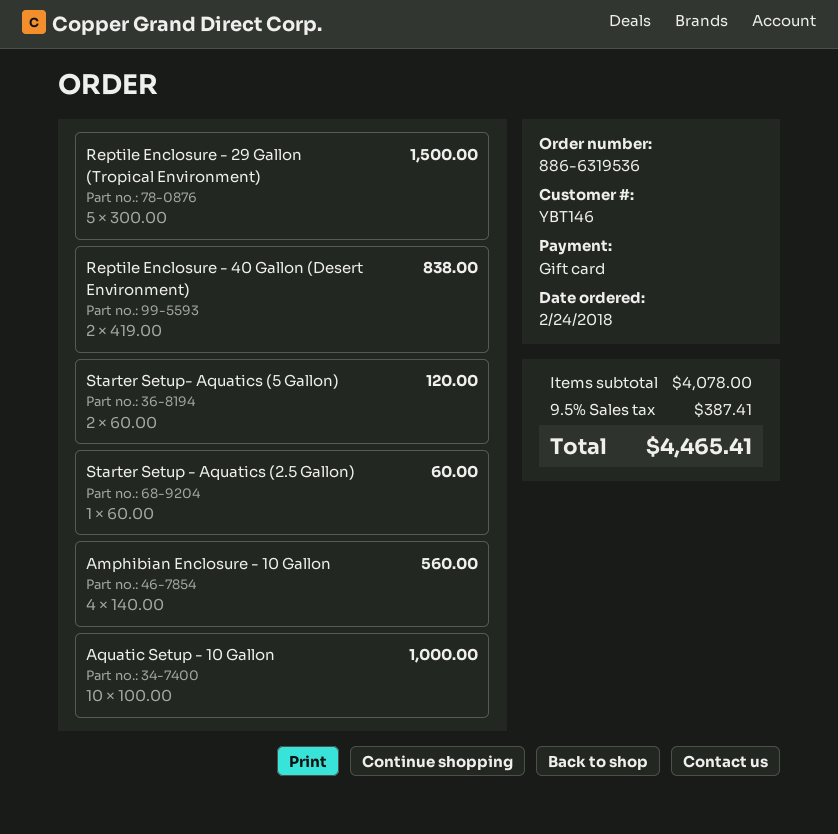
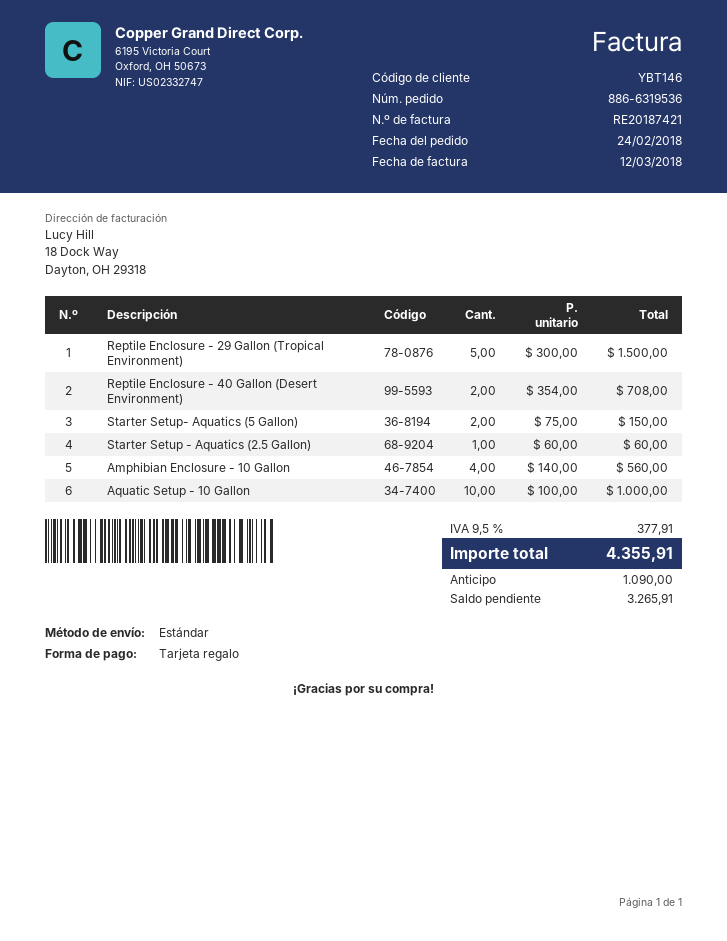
Reptile Enclosure - 40 Gallon (Desert Environment): 2 x 419.00 = 838.00 -> 2 x 354.00 = 708.00
Starter Setup- Aquatics (5 Gallon): 2 x 60.00 = 120.00 -> 2 x 75.00 = 150.00
tax: 9.5% = 387.41 -> 9.5% = 377.91
total: 4465.41 -> 4355.91

